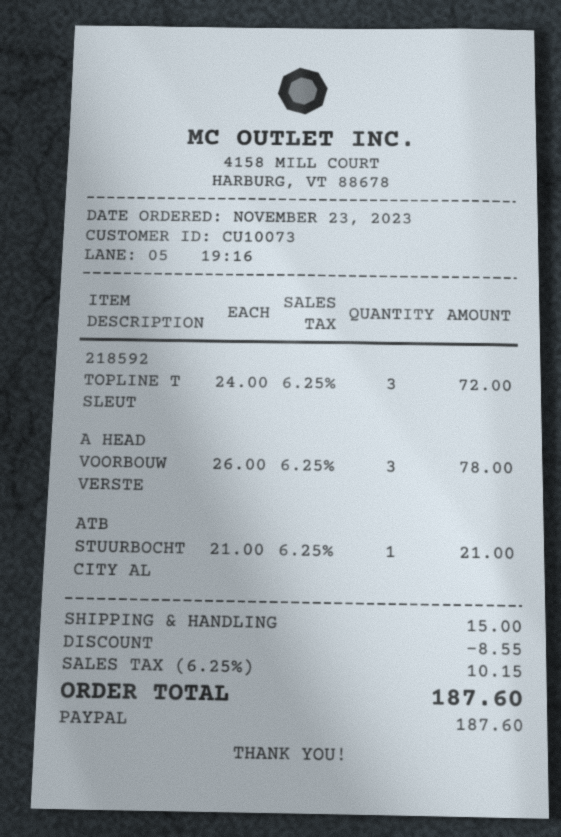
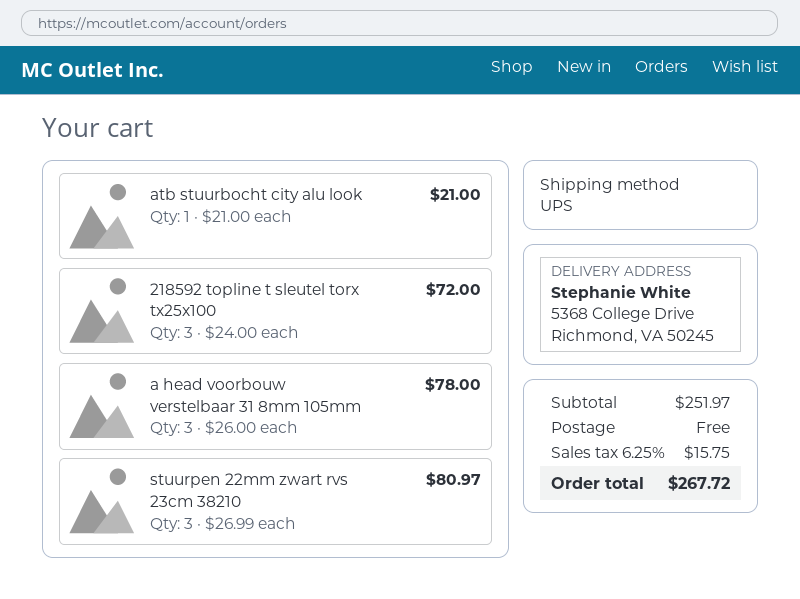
stuurpen 22mm zwart rvs 23cm 38210: none -> 3 x 26.99 = 80.97
discount: 8.55 -> none
shipping: 15.00 -> 0.00
tax: 6.25% = 10.15 -> 6.25% = 15.75
total: 187.60 -> 267.72

